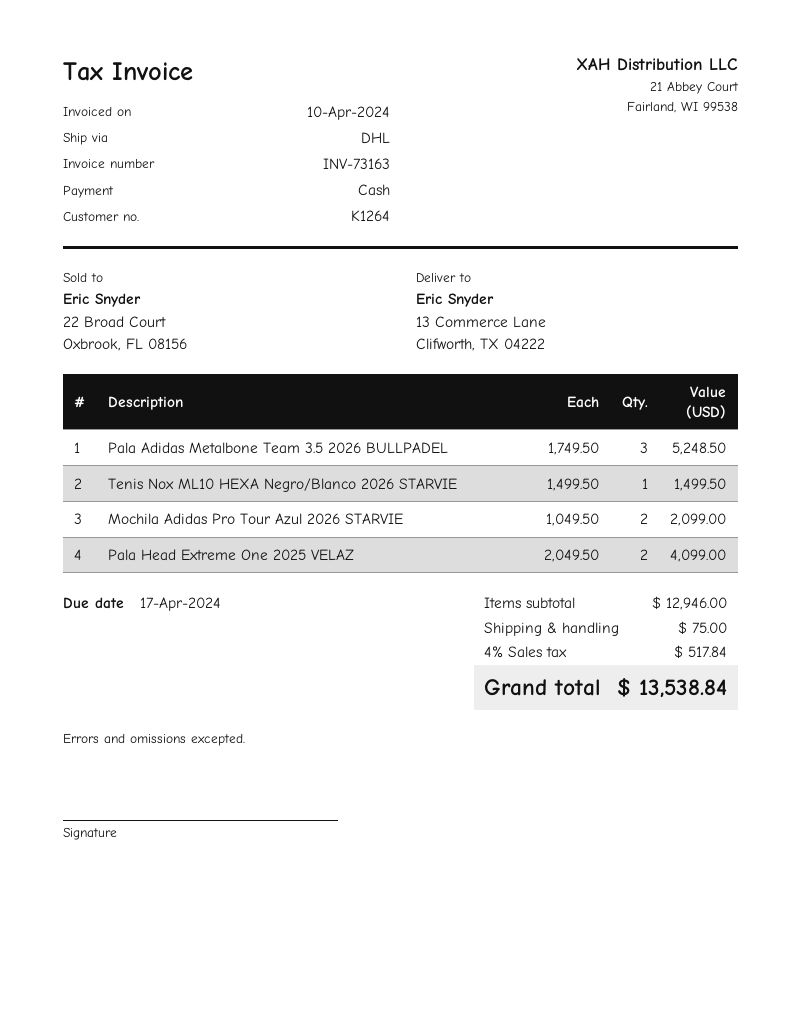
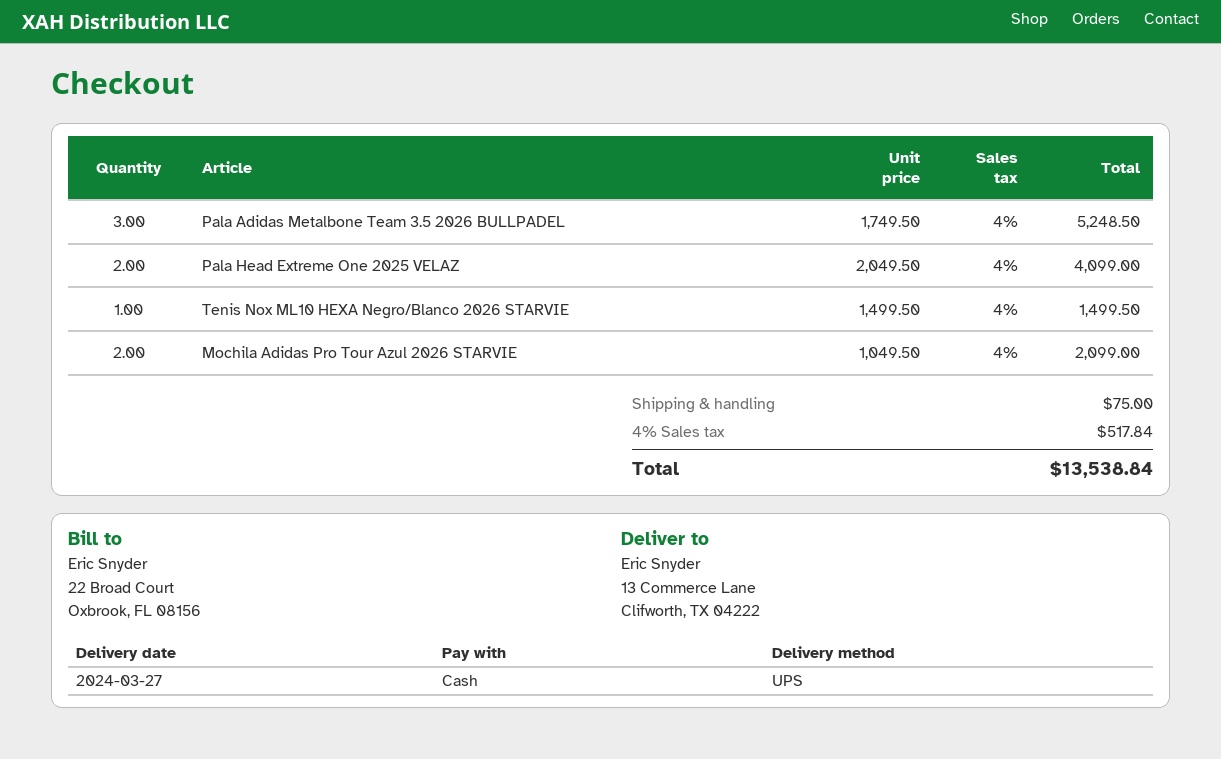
shipping method: DHL -> UPS

